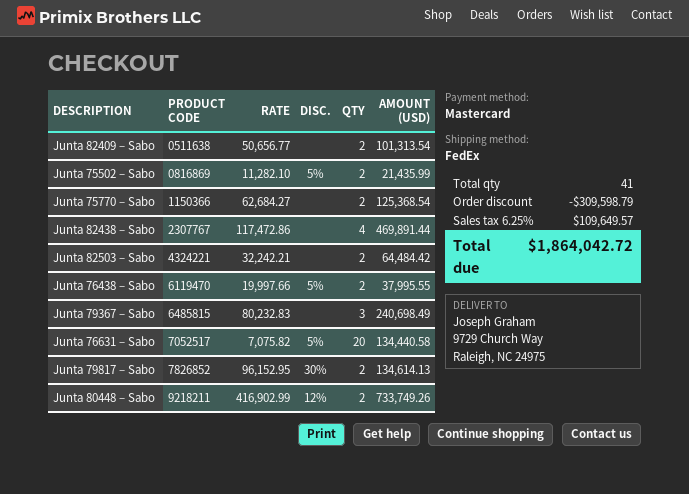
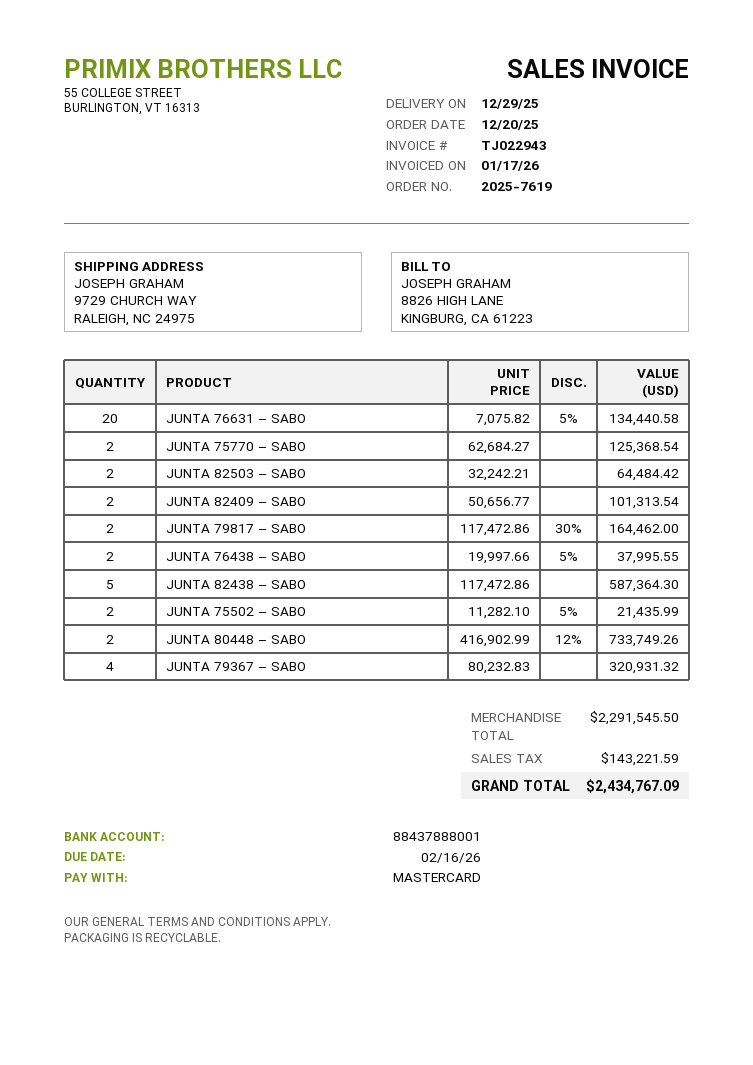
Junta 82438 – Sabo: 4 x 117472.86 = 469891.44 -> 5 x 117472.86 = 587364.30
Junta 79367 – Sabo: 3 x 80232.83 = 240698.49 -> 4 x 80232.83 = 320931.32
Junta 79817 – Sabo: 2 x 96152.95 - 30% = 134614.13 -> 2 x 117472.86 - 30% = 164462.00
discount: 309598.79 -> none
tax: 109649.57 -> 143221.59
total: 1864042.72 -> 2434767.09

